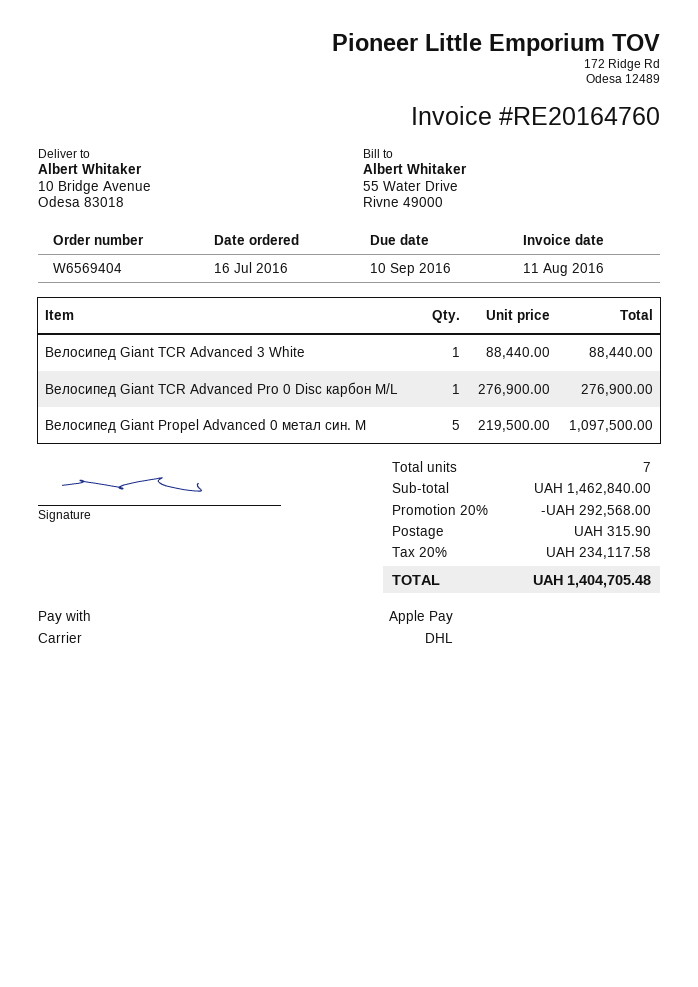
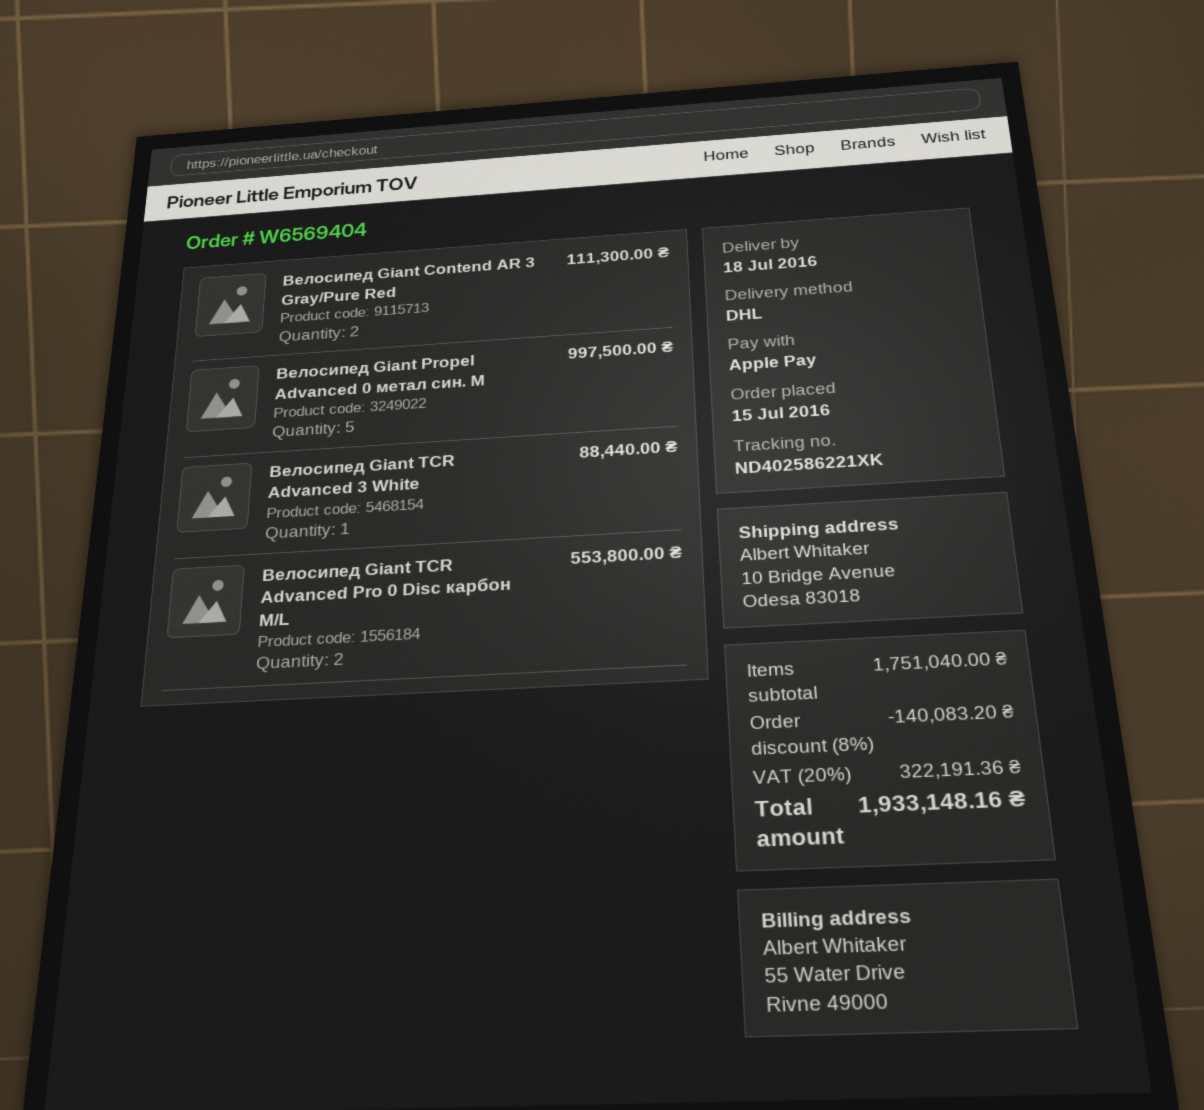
order date: 2016-07-16 -> 2016-07-15
Велосипед Giant TCR Advanced Pro 0 Disc карбон M/L: 1 for 276900.00 -> 2 for 553800.00
Велосипед Giant Propel Advanced 0 метал син. M: 5 for 1097500.00 -> 5 for 997500.00
Велосипед Giant Contend AR 3 Gray/Pure Red: none -> 2 for 111300.00
subtotal: 1462840.00 -> 1751040.00
discount: 20% = 292568.00 -> 8% = 140083.20
shipping: 315.90 -> none
tax: 20% = 234117.58 -> 20% = 322191.36
total: 1404705.48 -> 1933148.16

